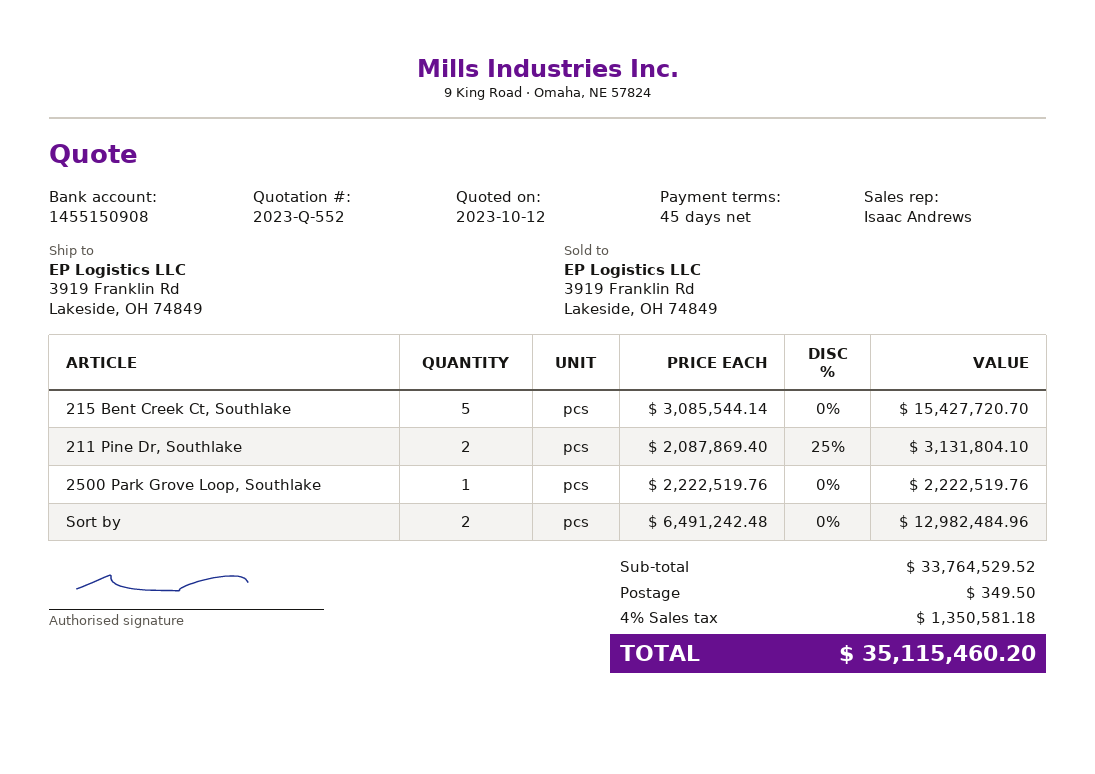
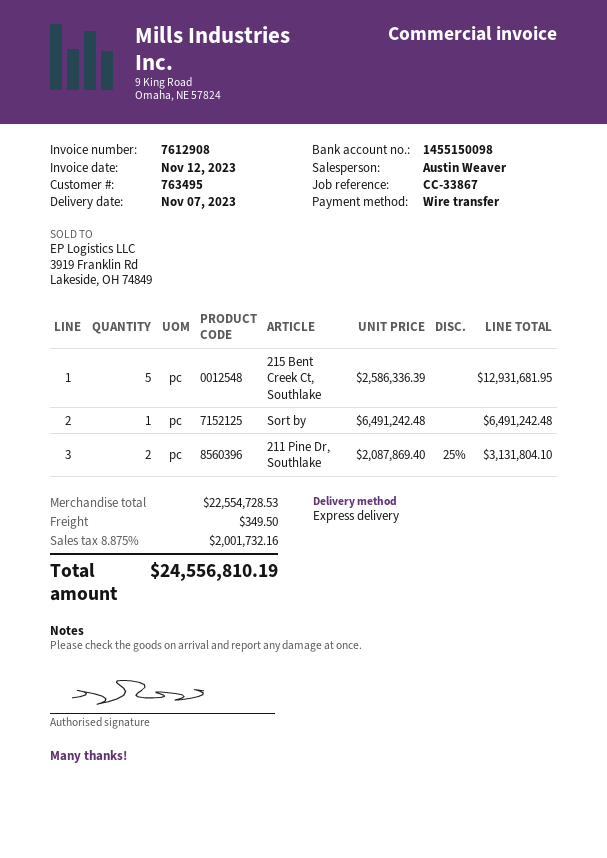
sales rep: Isaac Andrews -> Austin Weaver
bank account: 1455150908 -> 1455150098
215 Bent Creek Ct, Southlake: 5 x 3085544.14 = 15427720.70 -> 5 x 2586336.39 = 12931681.95
2500 Park Grove Loop, Southlake: 1 x 2222519.76 = 2222519.76 -> none
Sort by: 2 x 6491242.48 = 12982484.96 -> 1 x 6491242.48 = 6491242.48
subtotal: 33764529.52 -> 22554728.53
tax: 4% = 1350581.18 -> 8.875% = 2001732.16
total: 35115460.20 -> 24556810.19

